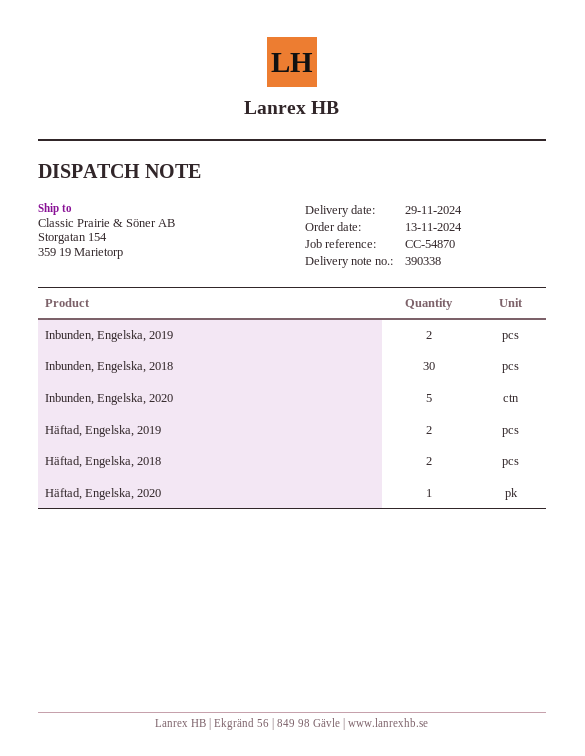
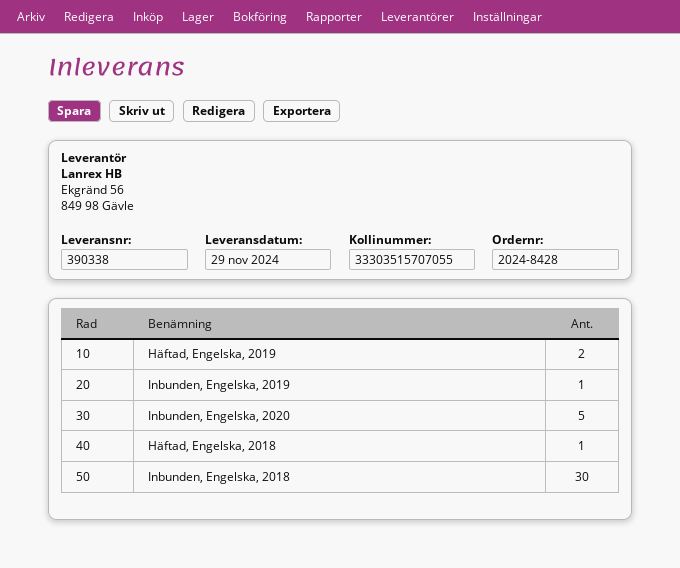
Inbunden, Engelska, 2019: 2 -> 1
Häftad, Engelska, 2018: 2 -> 1
Häftad, Engelska, 2020: 1 -> none

